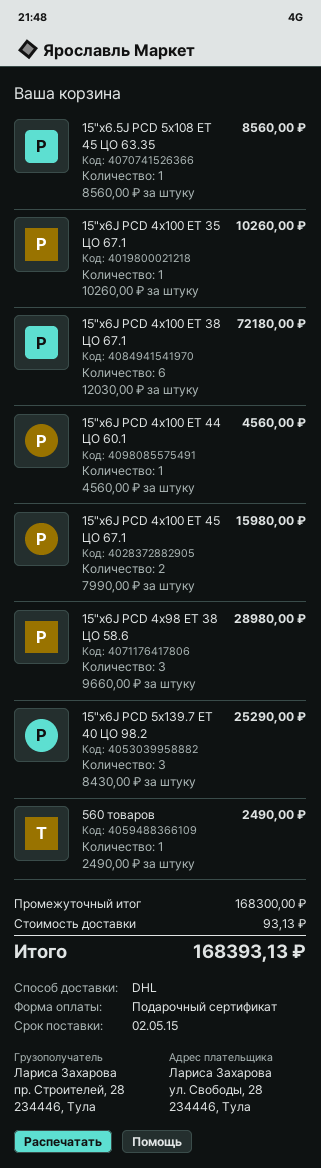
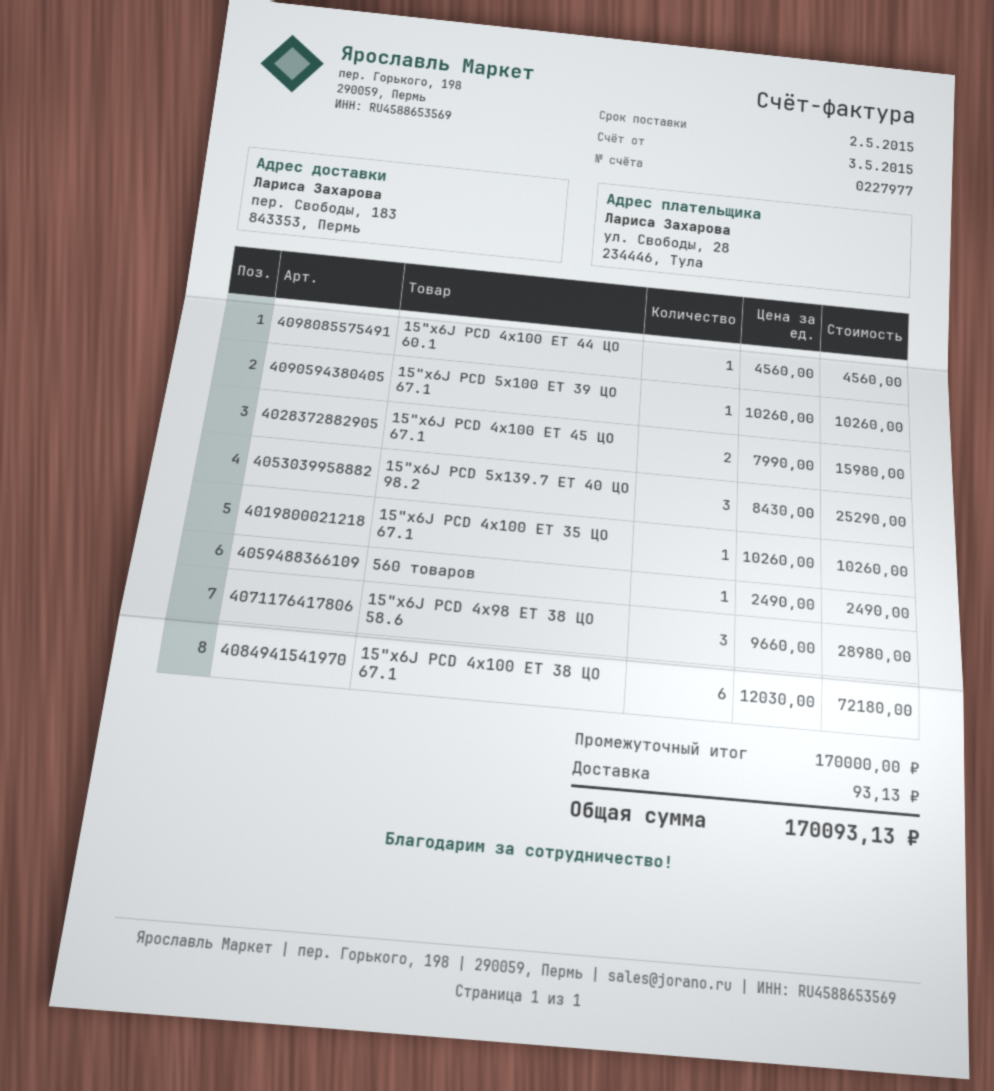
ship to: пр. Строителей, 28, 234446, Тула -> пер. Свободы, 183, 843353, Пермь
15"x6.5J PCD 5x108 ЕТ 45 ЦО 63.35: 1 x 8560.00 = 8560.00 -> none
15"x6J PCD 5x100 ЕТ 39 ЦО 67.1: none -> 1 x 10260.00 = 10260.00
subtotal: 168300.00 -> 170000.00
total: 168393.13 -> 170093.13

